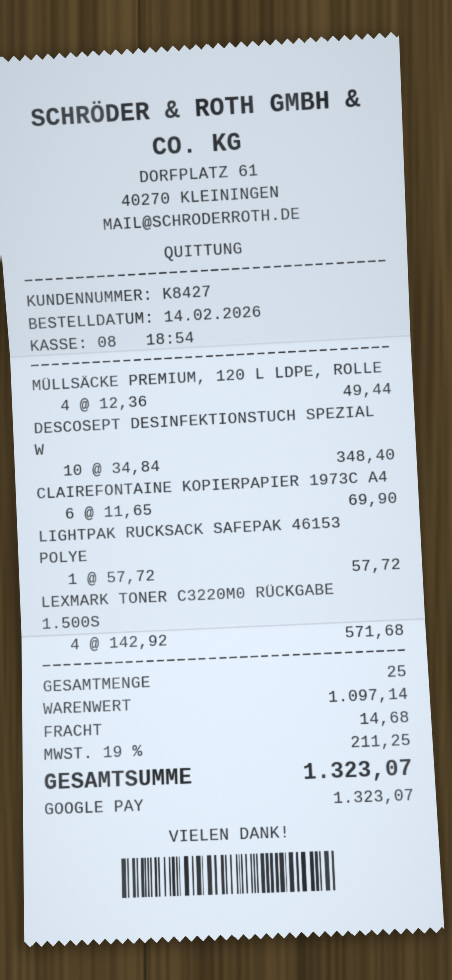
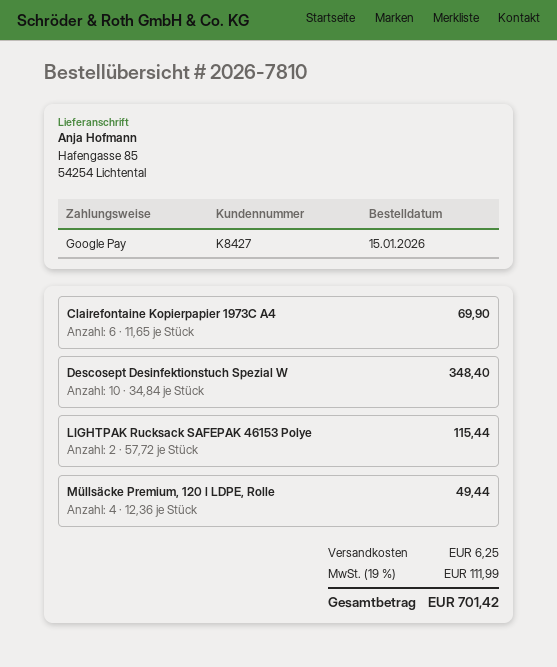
order date: 2026-02-14 -> 2026-01-15
LIGHTPAK RUCKSACK SAFEPAK 46153 POLYE: 1 x 57.72 = 57.72 -> 2 x 57.72 = 115.44
LEXMARK TONER C3220M0 RÜCKGABE 1.500S: 4 x 142.92 = 571.68 -> none
shipping: 14.68 -> 6.25
tax: 19% = 211.25 -> 19% = 111.99
total: 1323.07 -> 701.42

